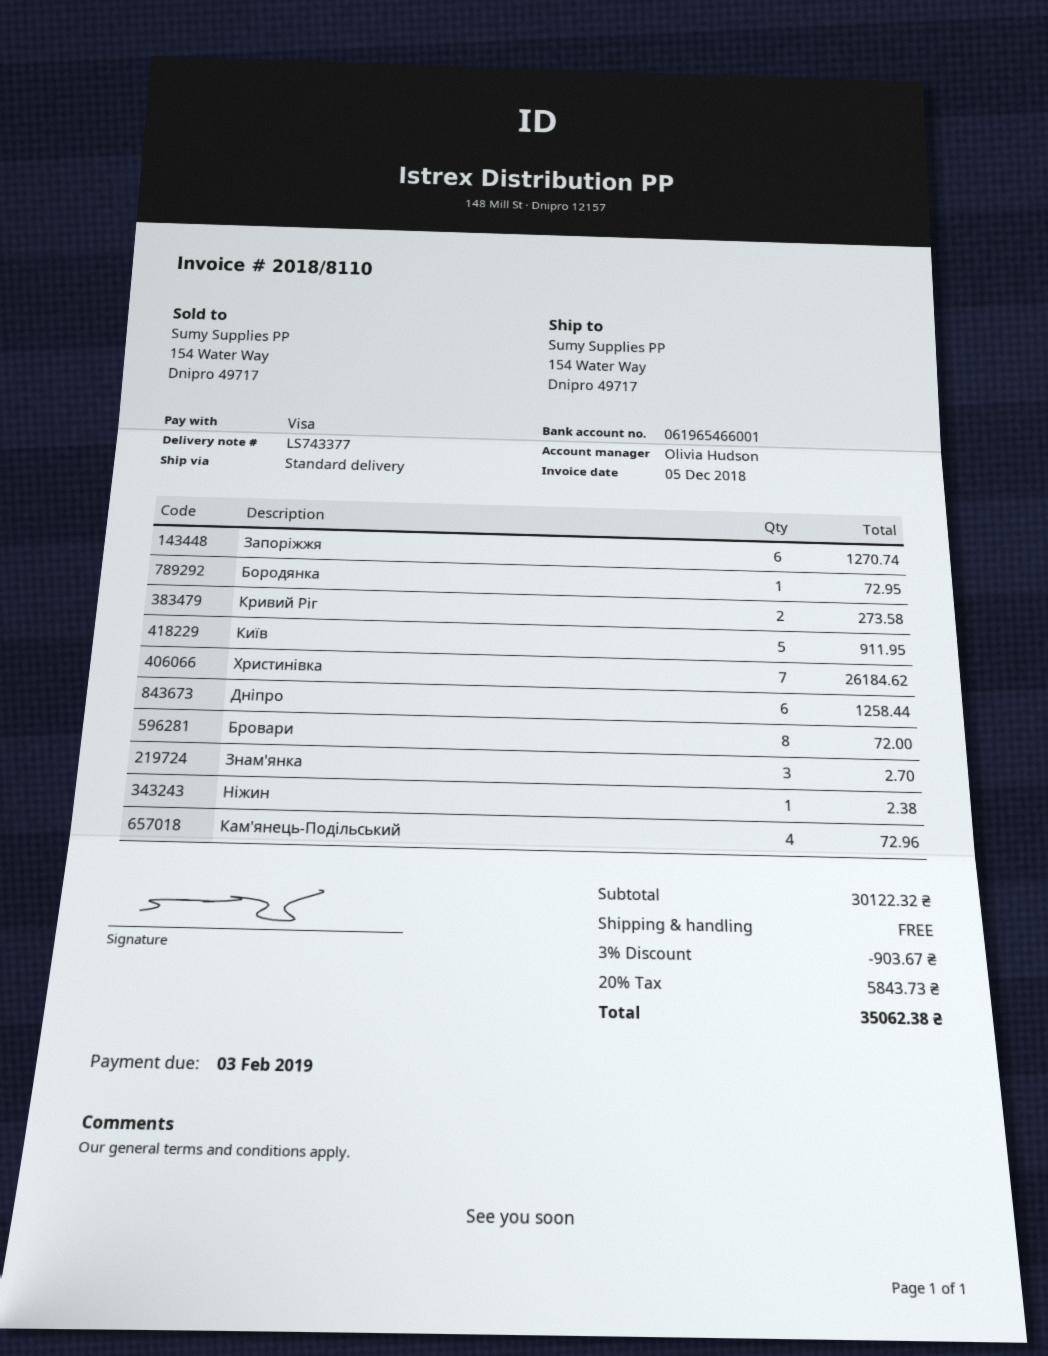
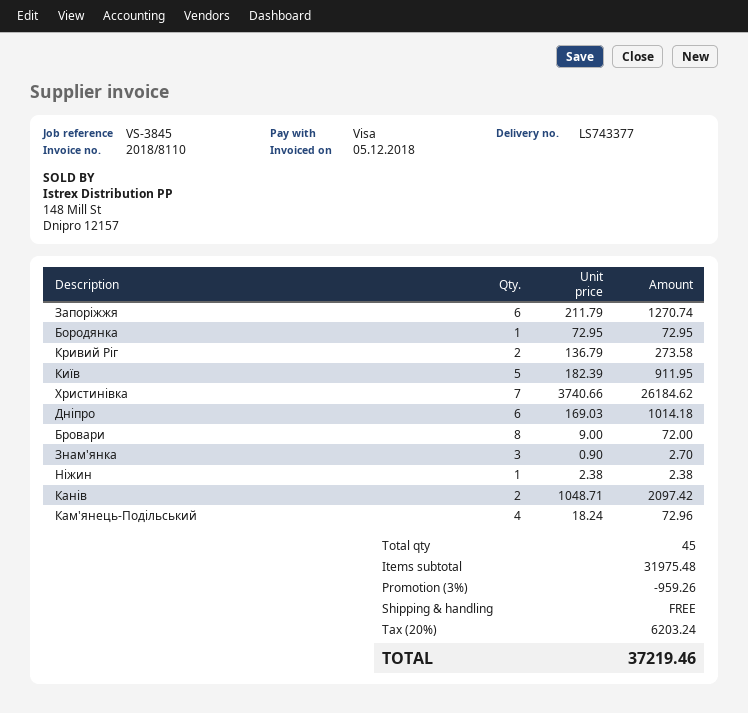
Дніпро: 6 for 1258.44 -> 6 for 1014.18
Канів: none -> 2 for 2097.42
subtotal: 30122.32 -> 31975.48
discount: 3% = 903.67 -> 3% = 959.26
tax: 20% = 5843.73 -> 20% = 6203.24
total: 35062.38 -> 37219.46

